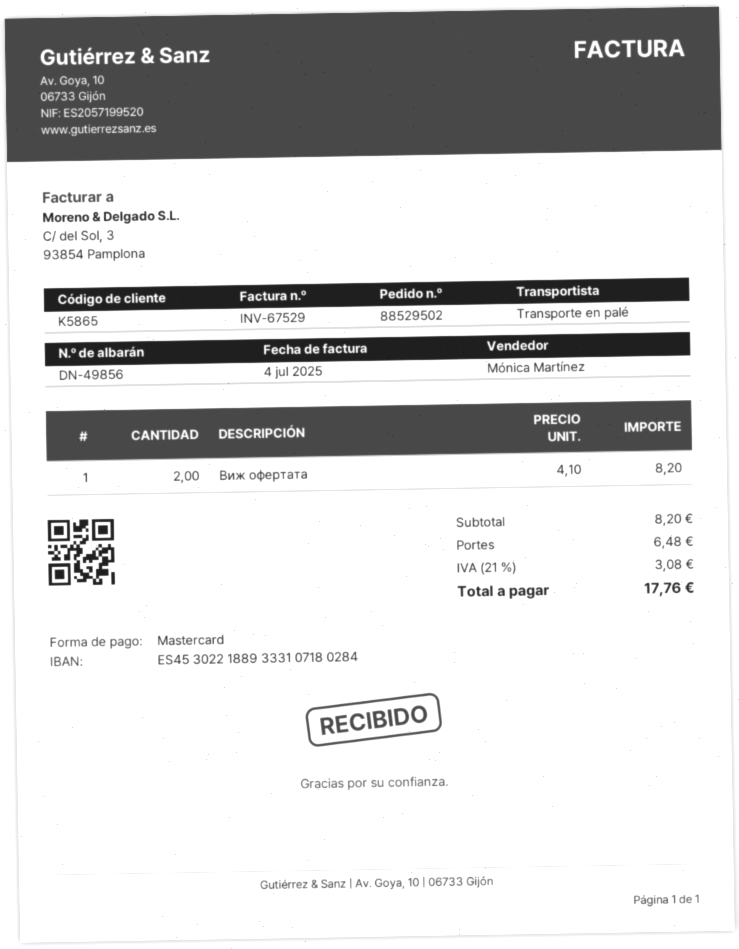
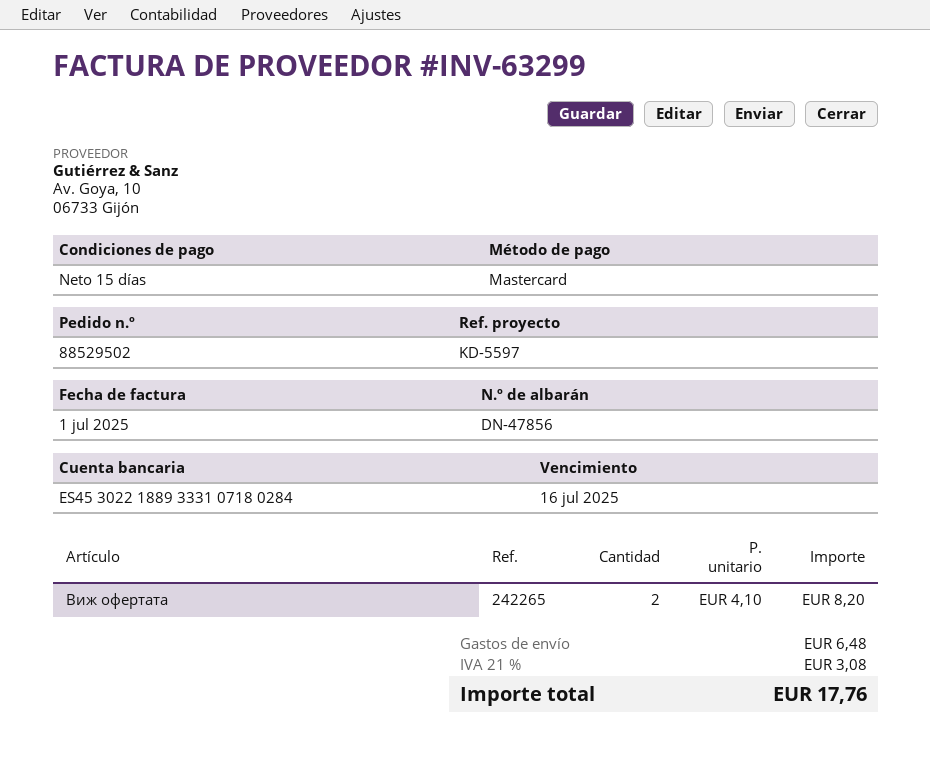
delivery note number: DN-49856 -> DN-47856
invoice number: INV-67529 -> INV-63299
invoice date: 2025-07-04 -> 2025-07-01

